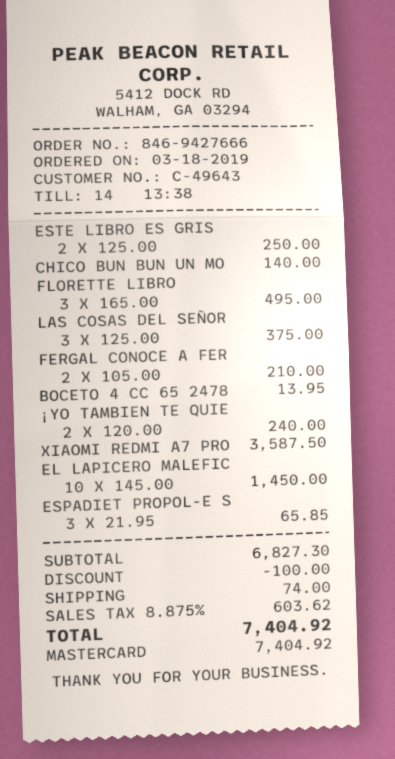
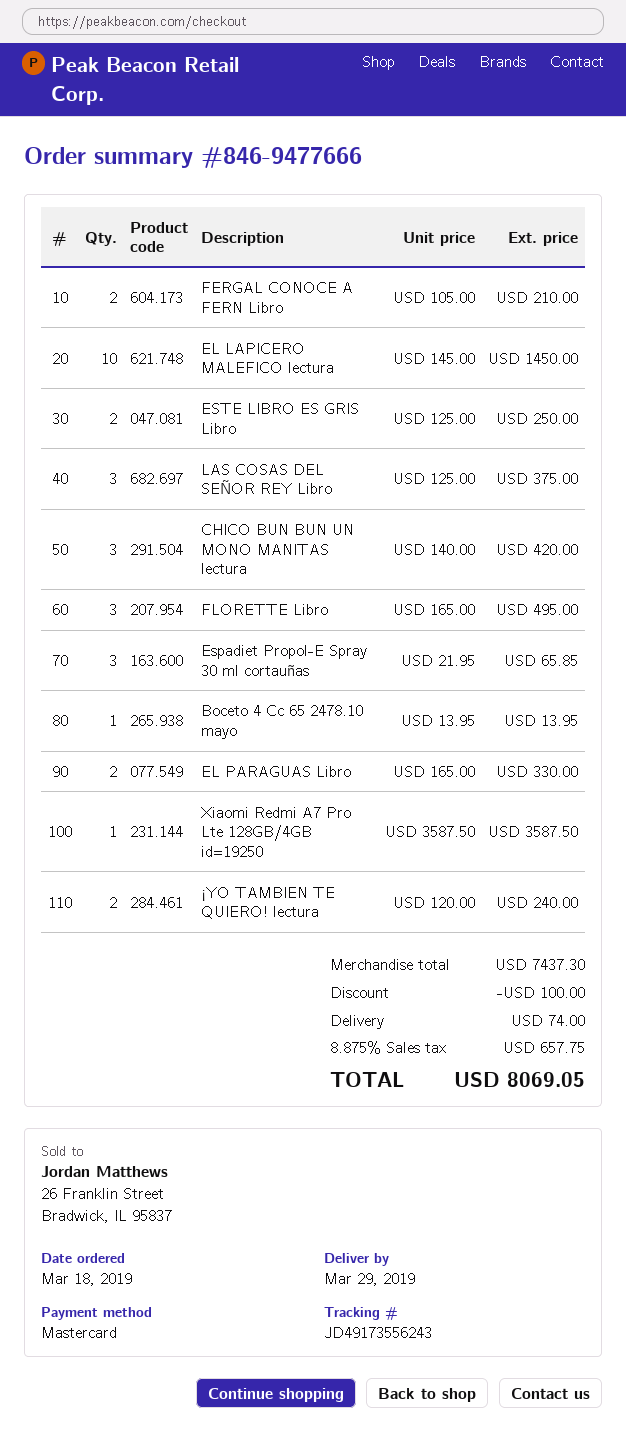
order number: 846-9427666 -> 846-9477666
CHICO BUN BUN UN MO: 1 x 140.00 = 140.00 -> 3 x 140.00 = 420.00
EL PARAGUAS Libro: none -> 2 x 165.00 = 330.00
subtotal: 6827.30 -> 7437.30
tax: 8.875% = 603.62 -> 8.875% = 657.75
total: 7404.92 -> 8069.05

